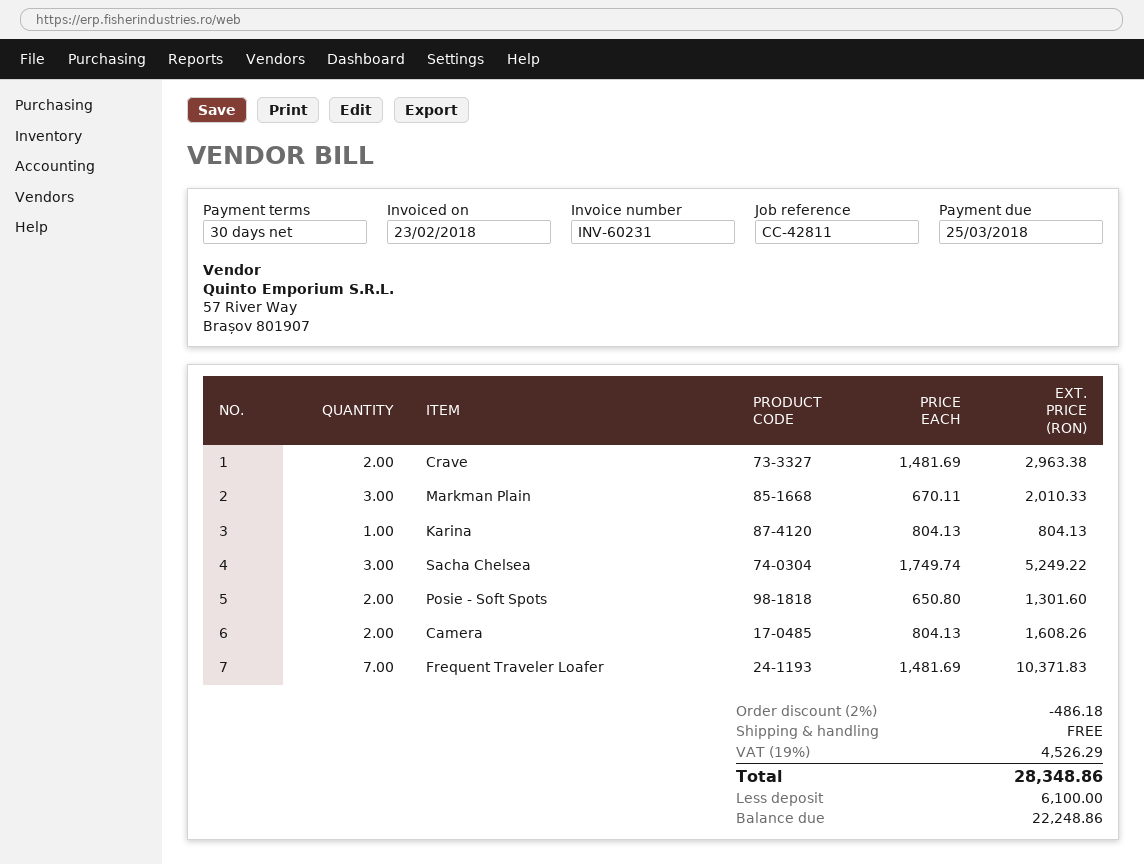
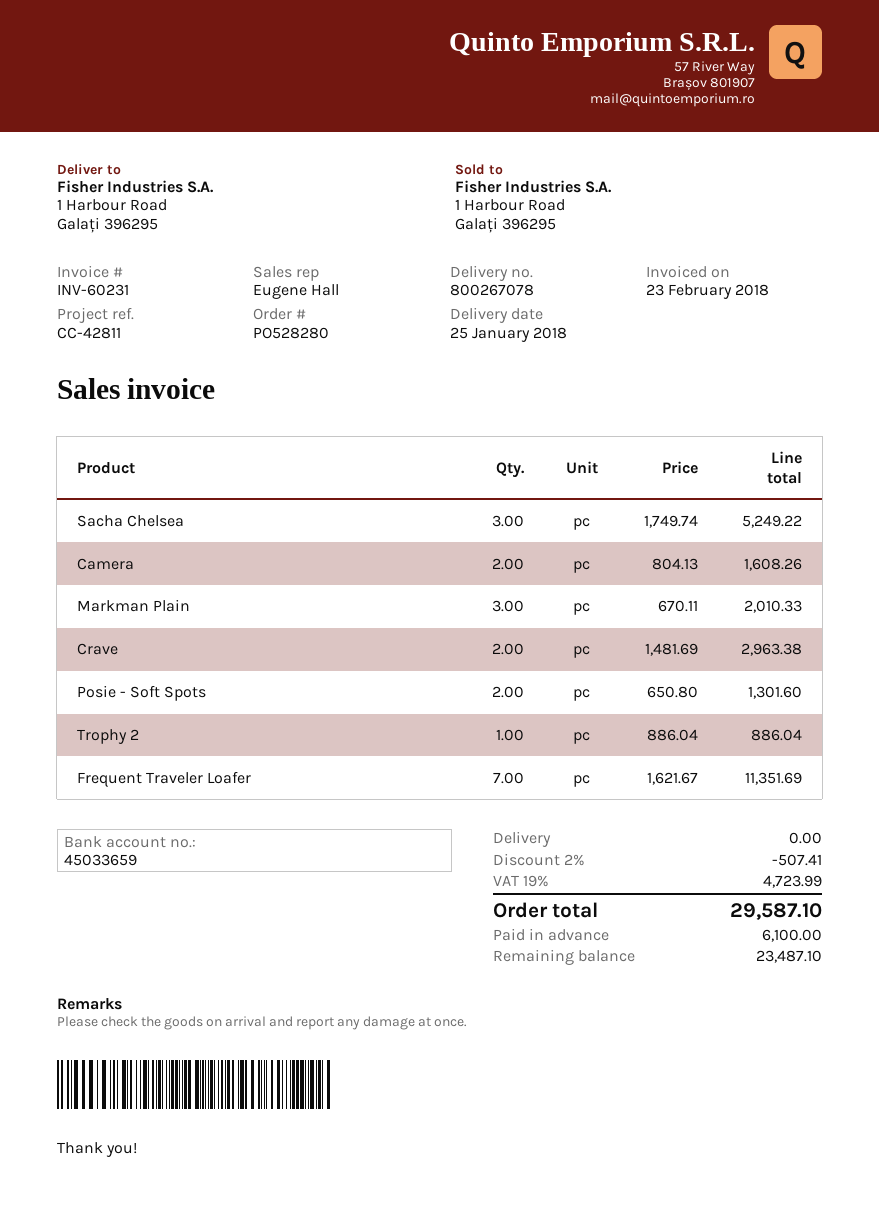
Karina: 1 x 804.13 = 804.13 -> none
Frequent Traveler Loafer: 7 x 1481.69 = 10371.83 -> 7 x 1621.67 = 11351.69
Trophy 2: none -> 1 x 886.04 = 886.04
discount: 2% = 486.18 -> 2% = 507.41
tax: 19% = 4526.29 -> 19% = 4723.99
total: 28348.86 -> 29587.10
balance: 22248.86 -> 23487.10

